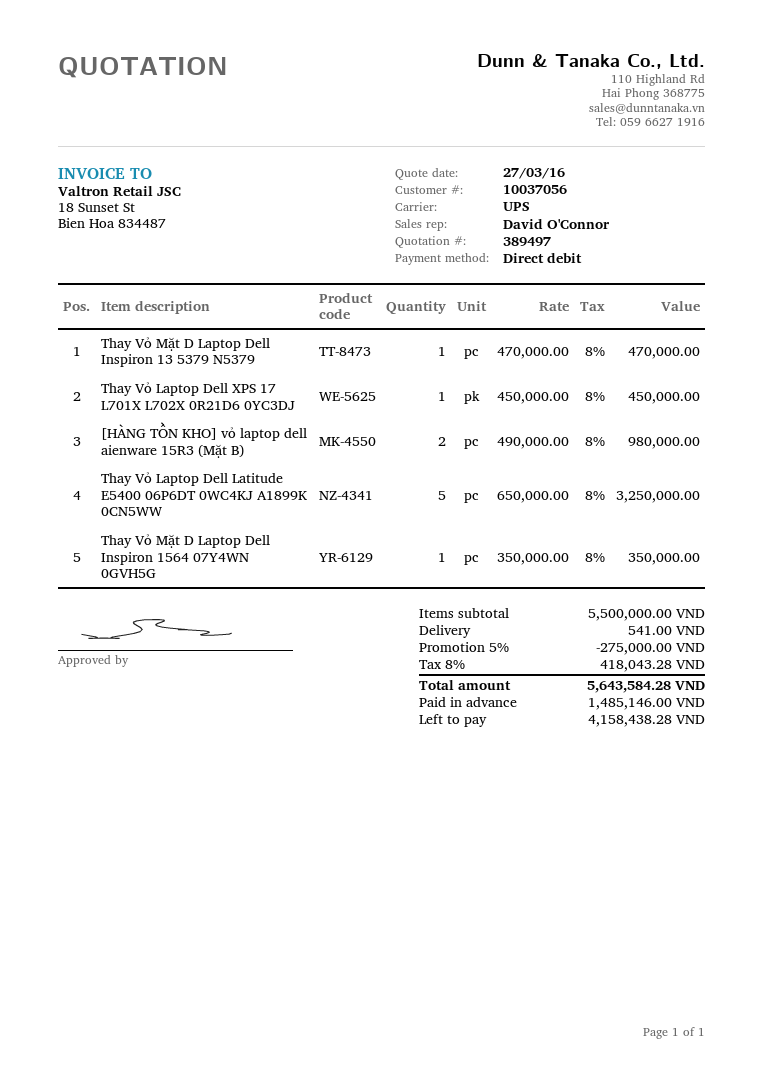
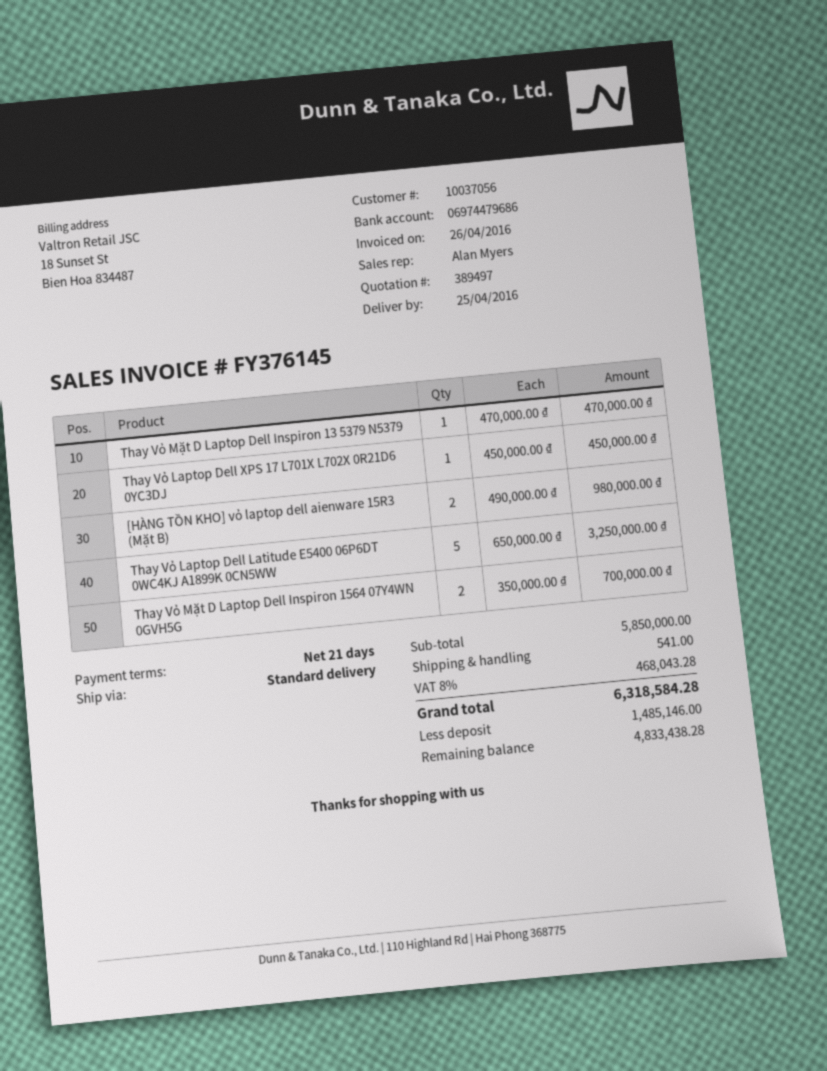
sales rep: David O'Connor -> Alan Myers
shipping method: UPS -> standard
Thay Vỏ Mặt D Laptop Dell Inspiron 1564 07Y4WN 0GVH5G: 1 x 350000.00 = 350000.00 -> 2 x 350000.00 = 700000.00
subtotal: 5500000.00 -> 5850000.00
discount: 5% = 275000.00 -> none
tax: 8% = 418043.28 -> 8% = 468043.28
total: 5643584.28 -> 6318584.28
balance: 4158438.28 -> 4833438.28

